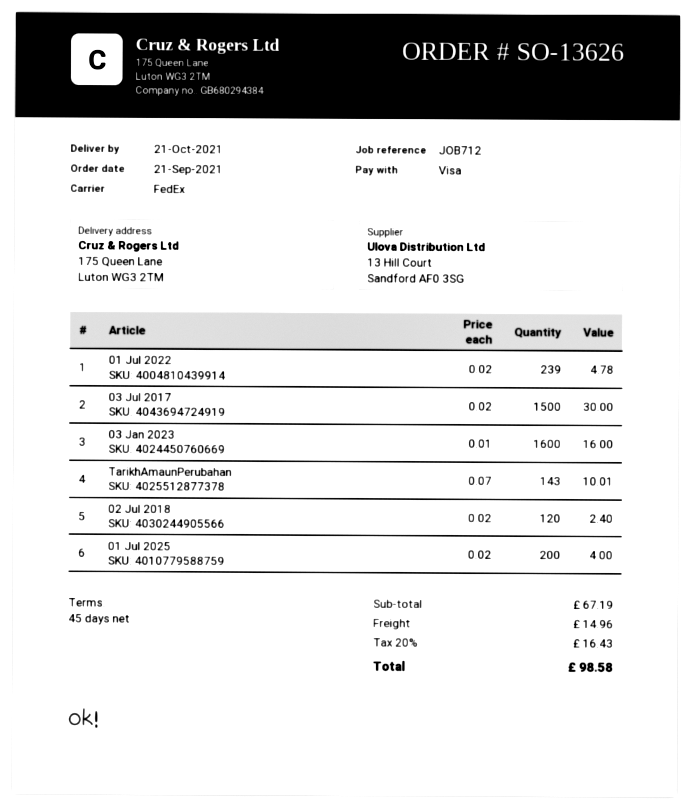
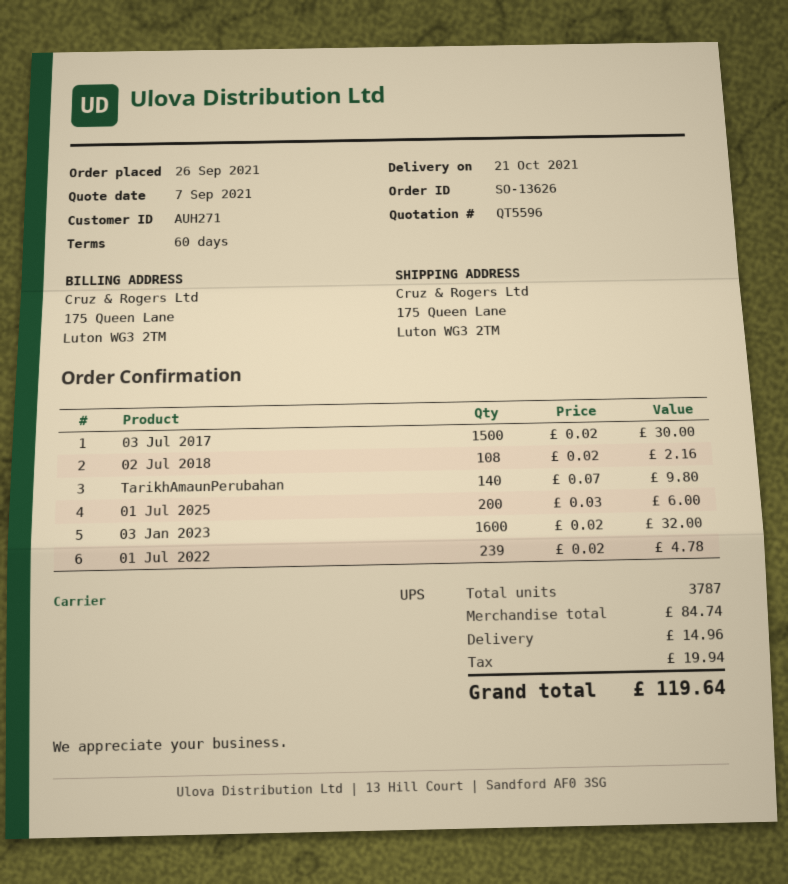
order date: 2021-09-21 -> 2021-09-26
payment terms: 45 days -> 60 days
shipping method: FedEx -> UPS
03 Jan 2023: 1600 x 0.01 = 16.00 -> 1600 x 0.02 = 32.00
TarikhAmaunPerubahan: 143 x 0.07 = 10.01 -> 140 x 0.07 = 9.80
02 Jul 2018: 120 x 0.02 = 2.40 -> 108 x 0.02 = 2.16
01 Jul 2025: 200 x 0.02 = 4.00 -> 200 x 0.03 = 6.00
subtotal: 67.19 -> 84.74
tax: 16.43 -> 19.94
total: 98.58 -> 119.64

